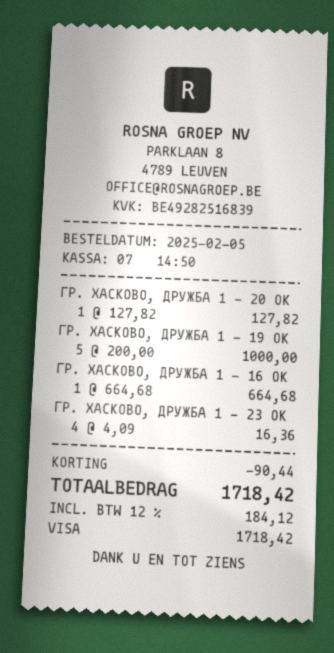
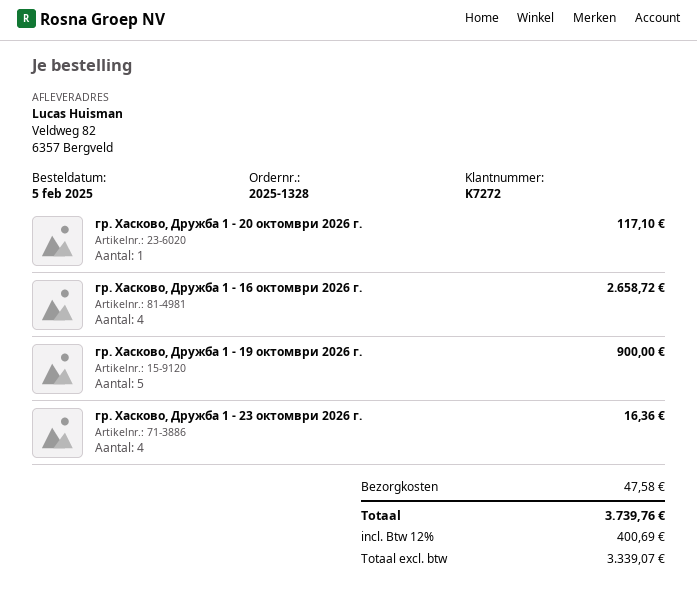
ГР. ХАСКОВО, ДРУЖБА 1 - 20 ОК: 1 for 127.82 -> 1 for 117.10
ГР. ХАСКОВО, ДРУЖБА 1 - 19 ОК: 5 for 1000.00 -> 5 for 900.00
ГР. ХАСКОВО, ДРУЖБА 1 - 16 ОК: 1 for 664.68 -> 4 for 2658.72
discount: 90.44 -> none
shipping: none -> 47.58
tax: 12% = 184.12 -> 12% = 400.69
total: 1718.42 -> 3739.76

